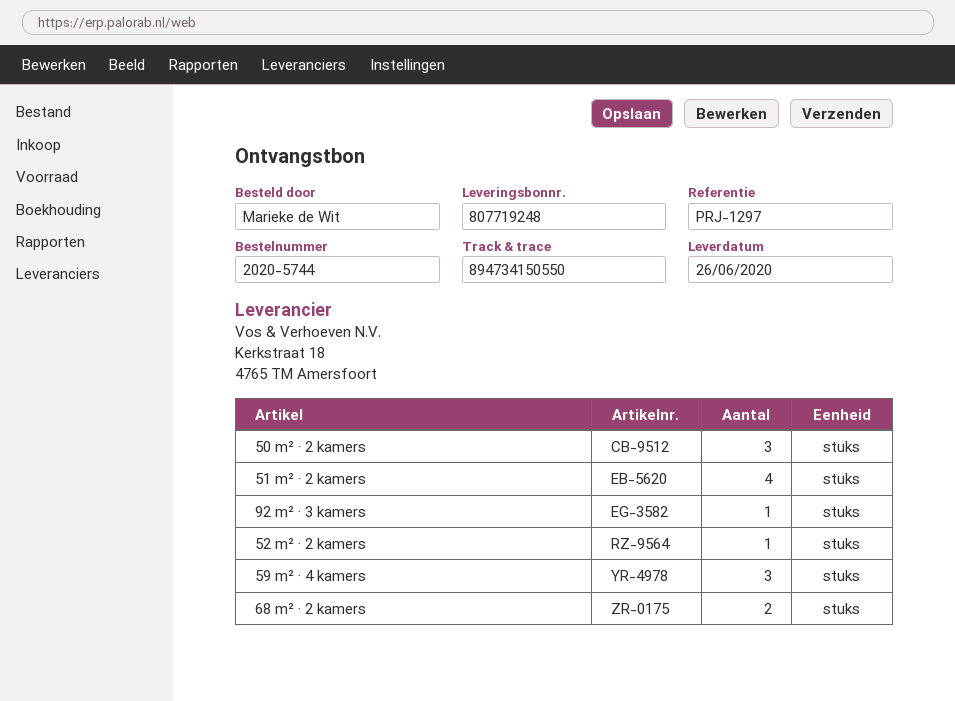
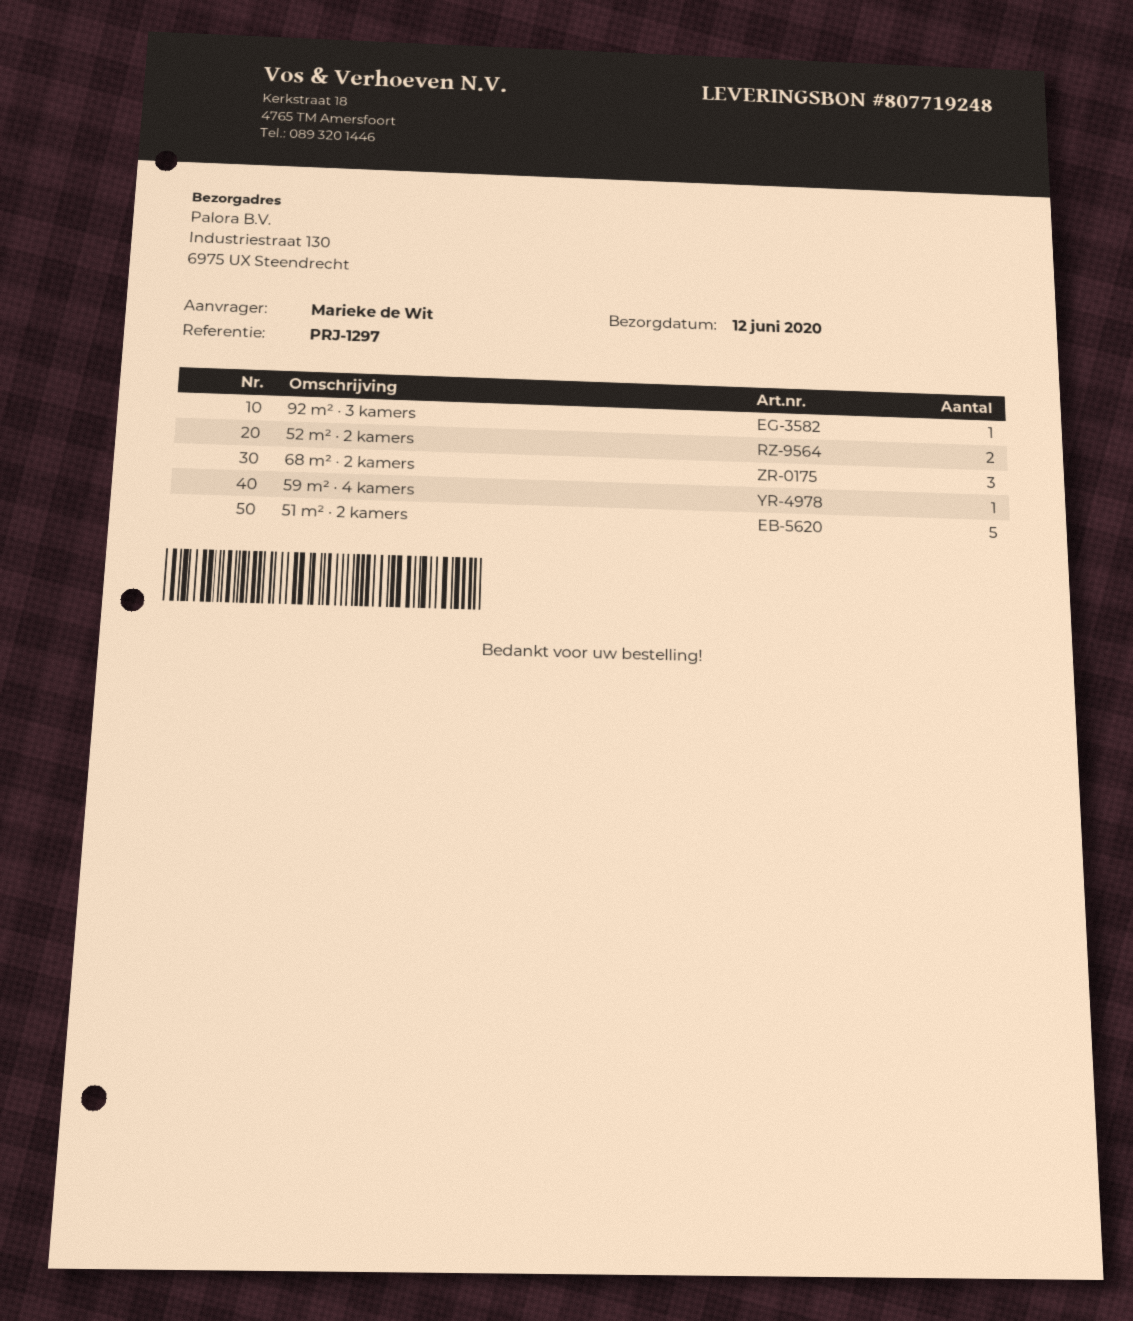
delivery date: 2020-06-26 -> 2020-06-12
50 m² · 2 kamers: 3 -> none
51 m² · 2 kamers: 4 -> 5
52 m² · 2 kamers: 1 -> 2
59 m² · 4 kamers: 3 -> 1
68 m² · 2 kamers: 2 -> 3

